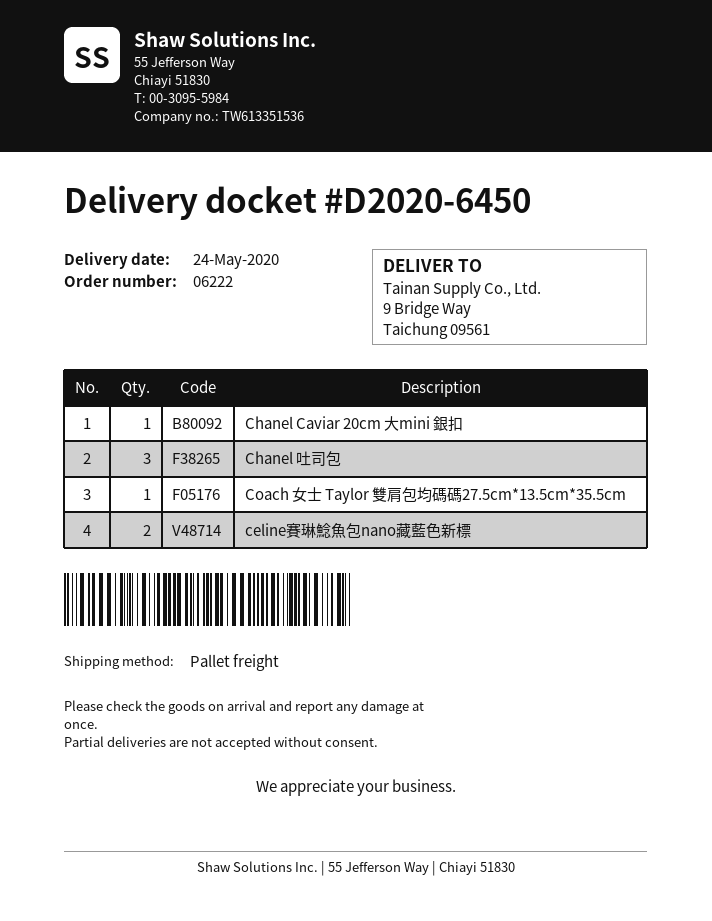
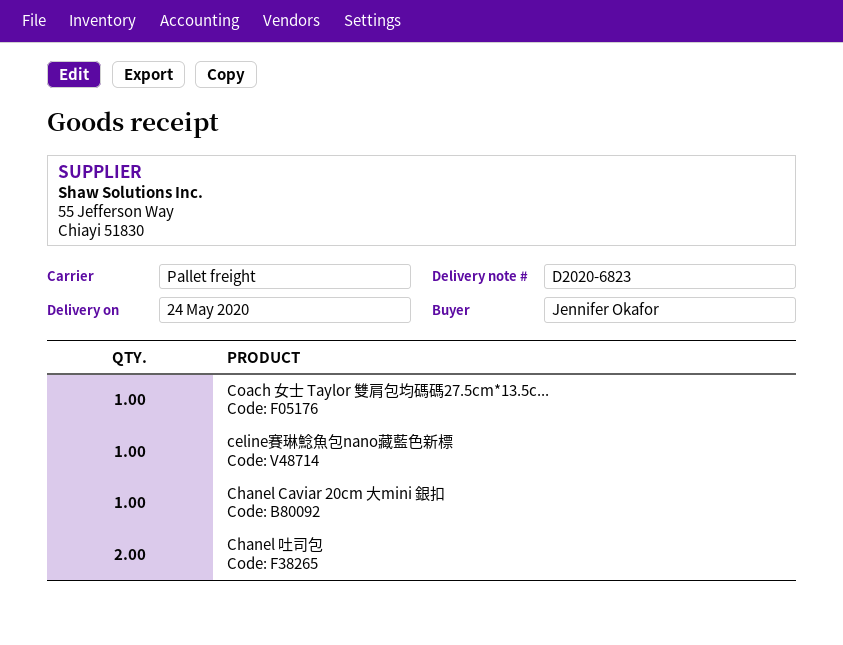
delivery note number: D2020-6450 -> D2020-6823
Chanel 吐司包: 3 -> 2
celine賽琳鯰魚包nano藏藍色新標: 2 -> 1

